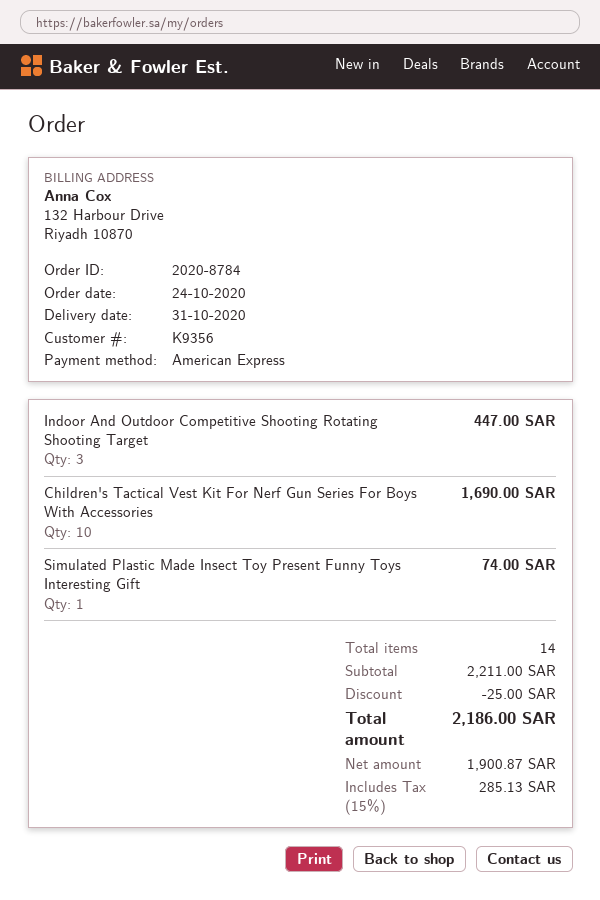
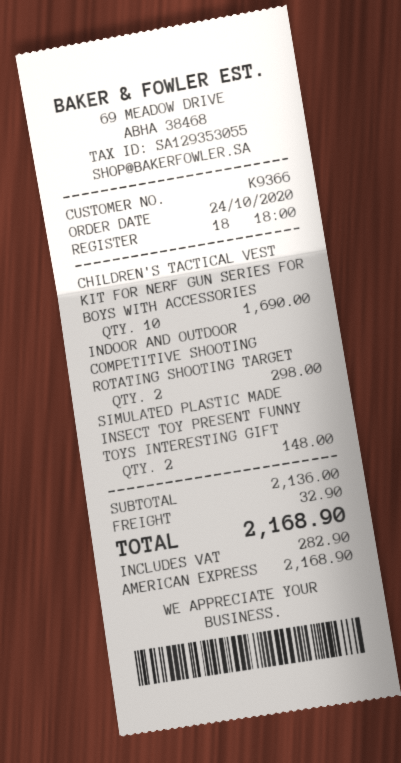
customer number: K9356 -> K9366
Indoor And Outdoor Competitive Shooting Rotating Shooting Target: 3 for 447.00 -> 2 for 298.00
Simulated Plastic Made Insect Toy Present Funny Toys Interesting Gift: 1 for 74.00 -> 2 for 148.00
subtotal: 2211.00 -> 2136.00
discount: 25.00 -> none
shipping: none -> 32.90
tax: 285.13 -> 282.90
total: 2186.00 -> 2168.90

